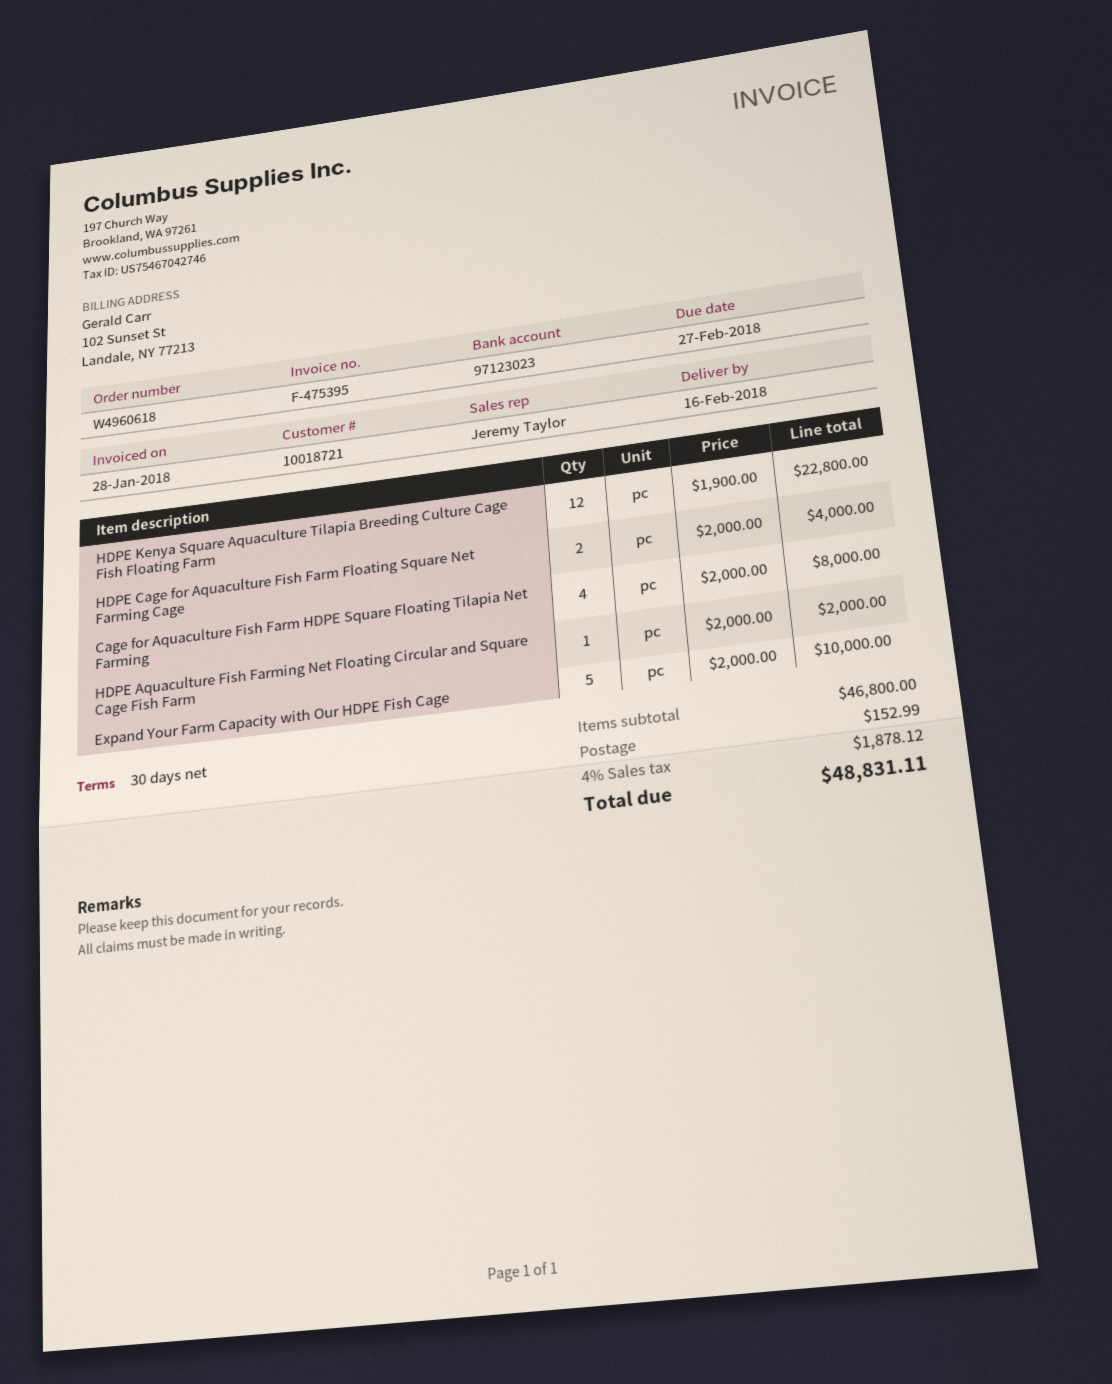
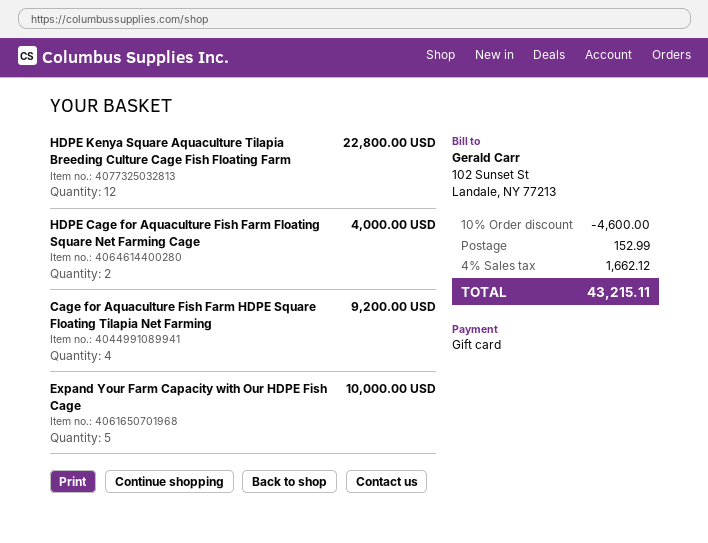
Cage for Aquaculture Fish Farm HDPE Square Floating Tilapia Net Farming: 4 for 8000.00 -> 4 for 9200.00
HDPE Aquaculture Fish Farming Net Floating Circular and Square Cage Fish Farm: 1 for 2000.00 -> none
discount: none -> 10% = 4600.00
tax: 4% = 1878.12 -> 4% = 1662.12
total: 48831.11 -> 43215.11

